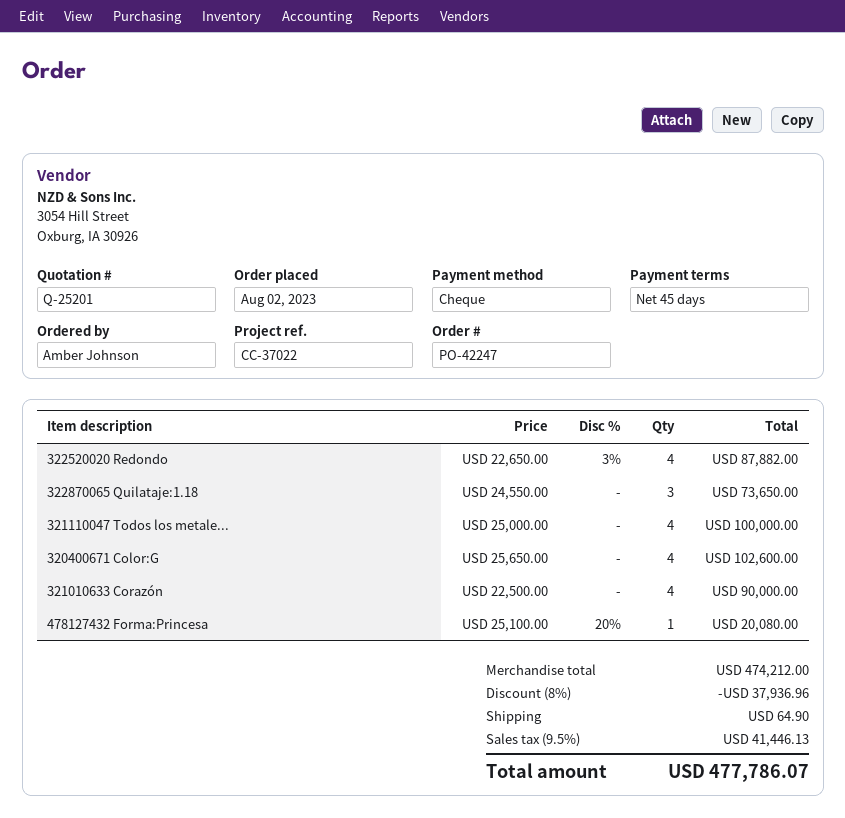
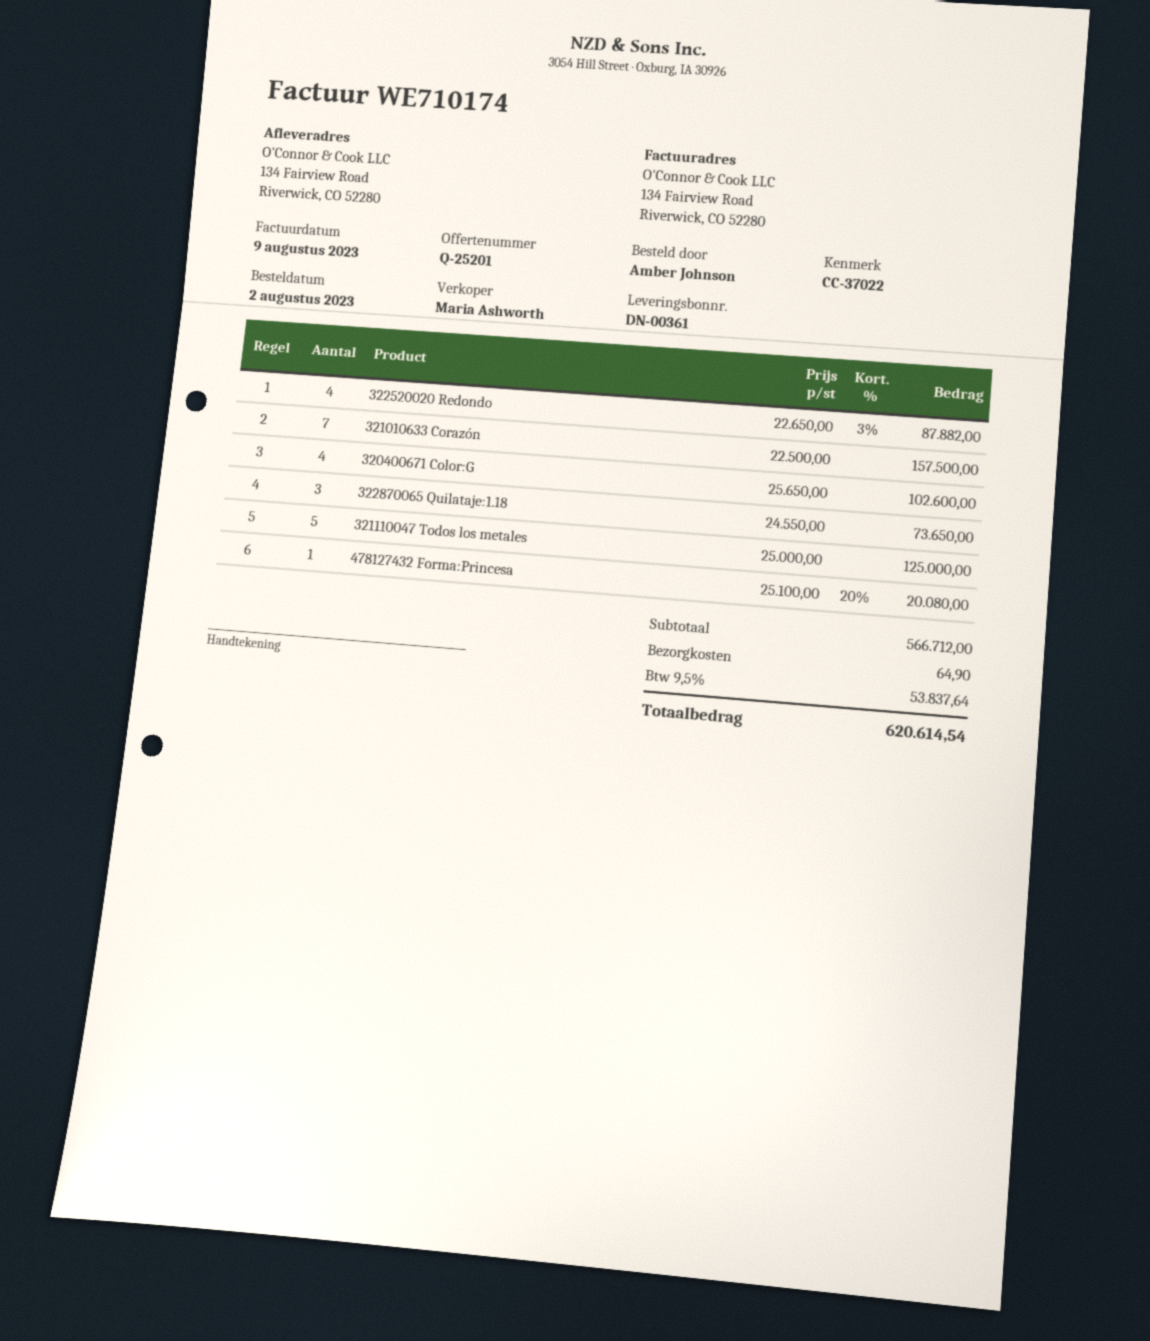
321110047 Todos los metale...: 4 x 25000.00 = 100000.00 -> 5 x 25000.00 = 125000.00
321010633 Corazón: 4 x 22500.00 = 90000.00 -> 7 x 22500.00 = 157500.00
subtotal: 474212.00 -> 566712.00
discount: 8% = 37936.96 -> none
tax: 9.5% = 41446.13 -> 9.5% = 53837.64
total: 477786.07 -> 620614.54

